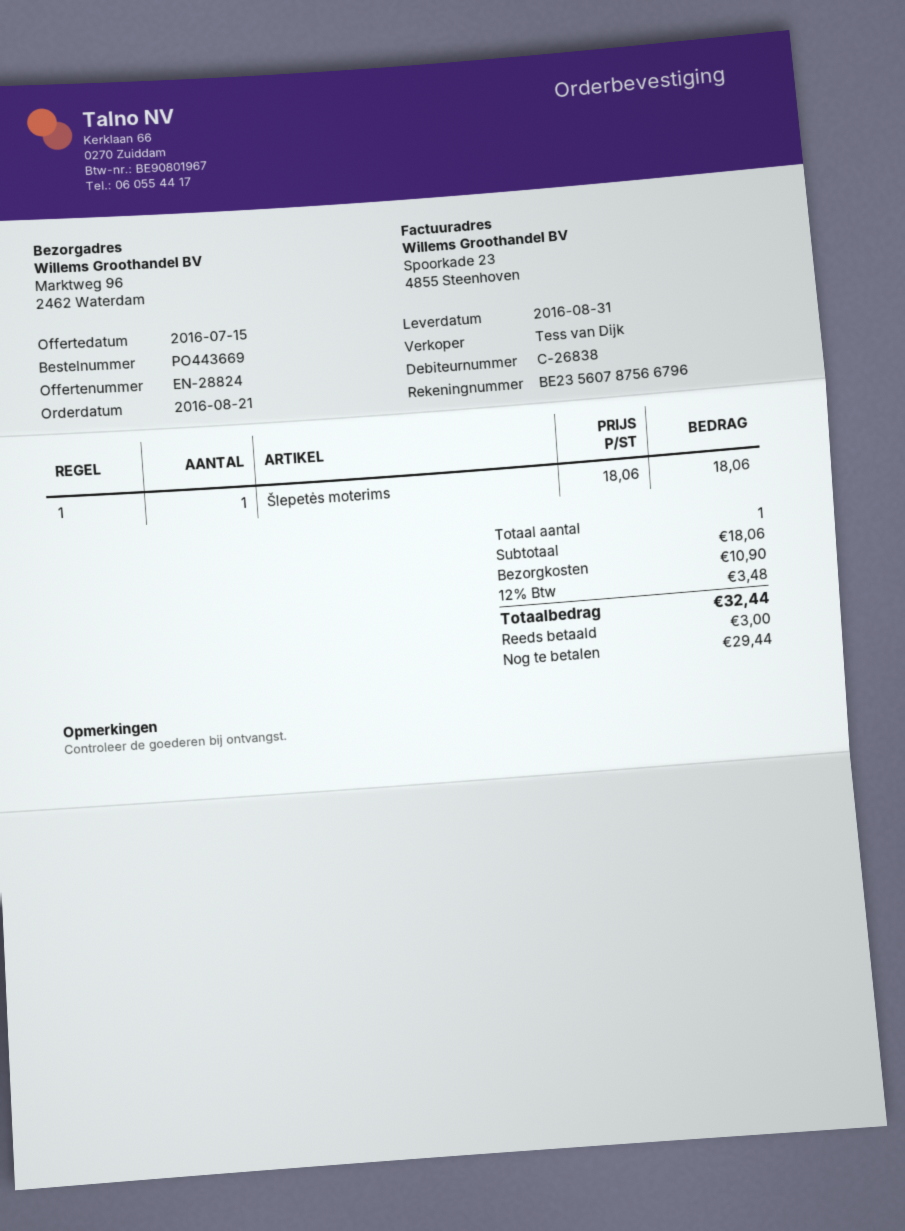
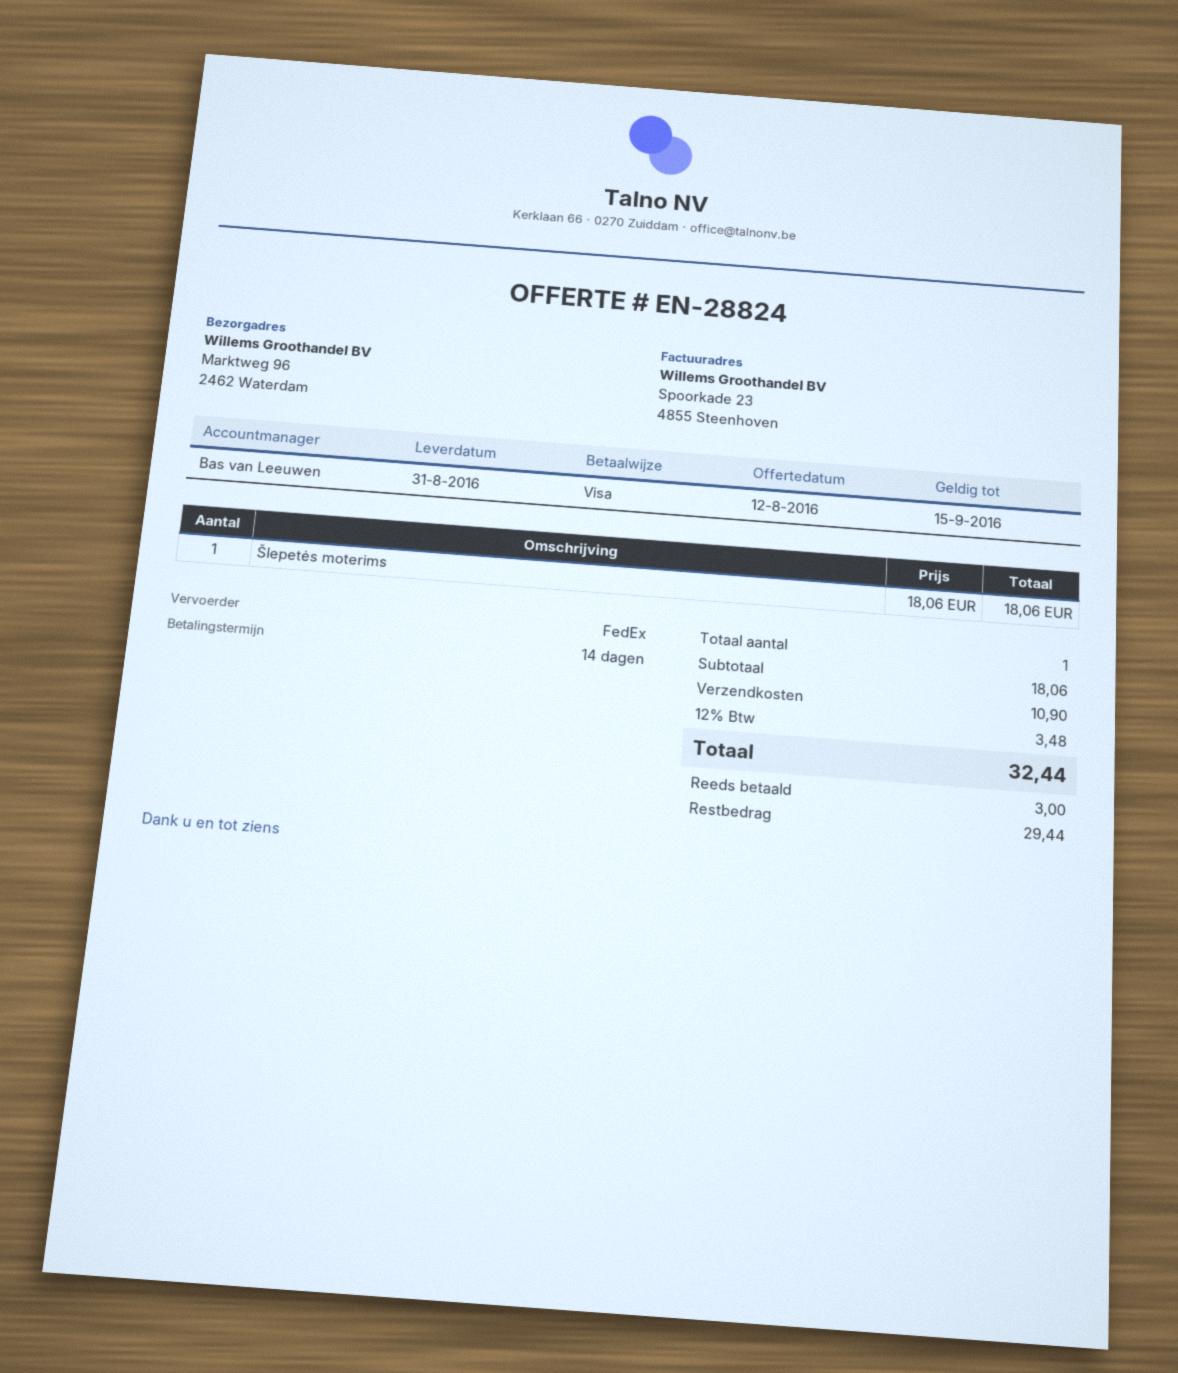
quote date: 2016-07-15 -> 2016-08-12
sales rep: Tess van Dijk -> Bas van Leeuwen

